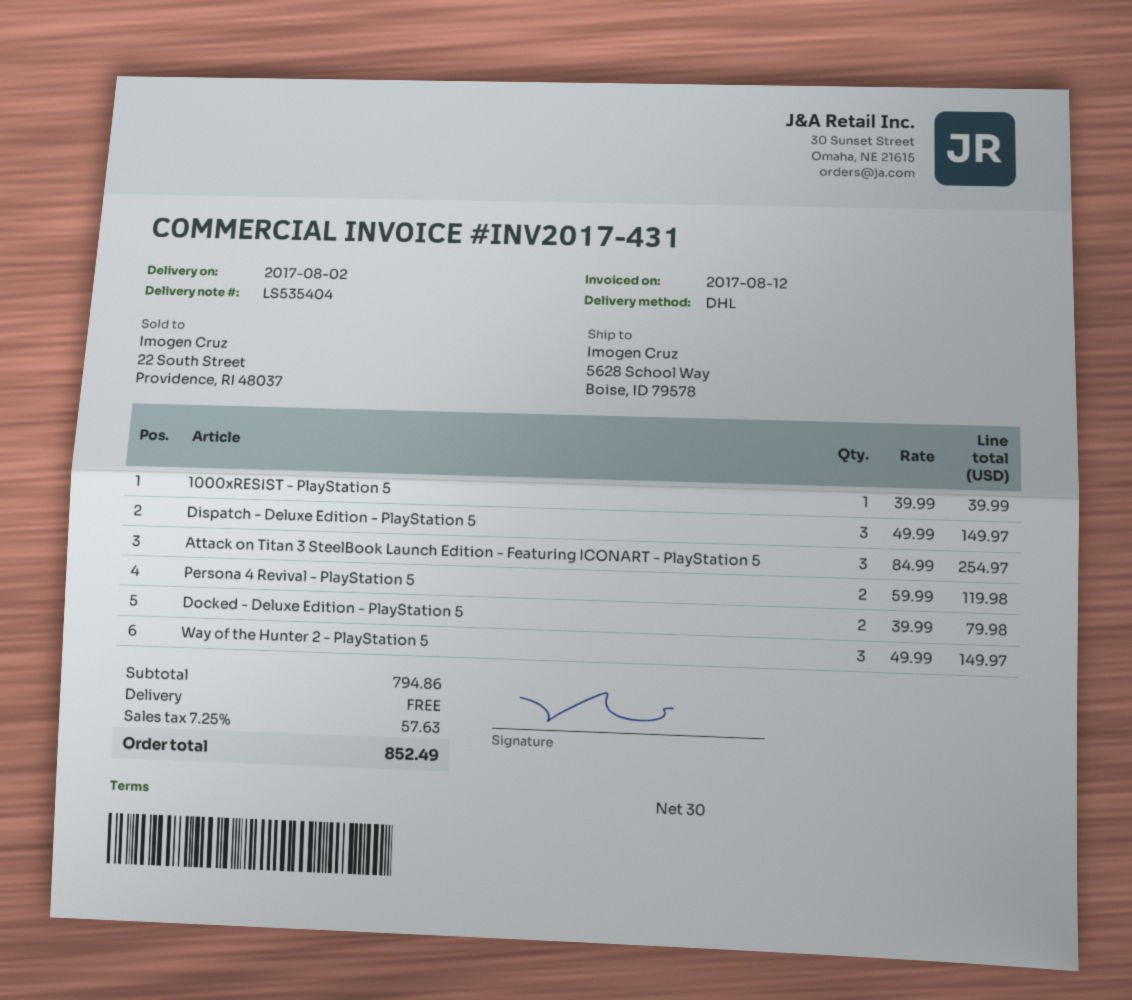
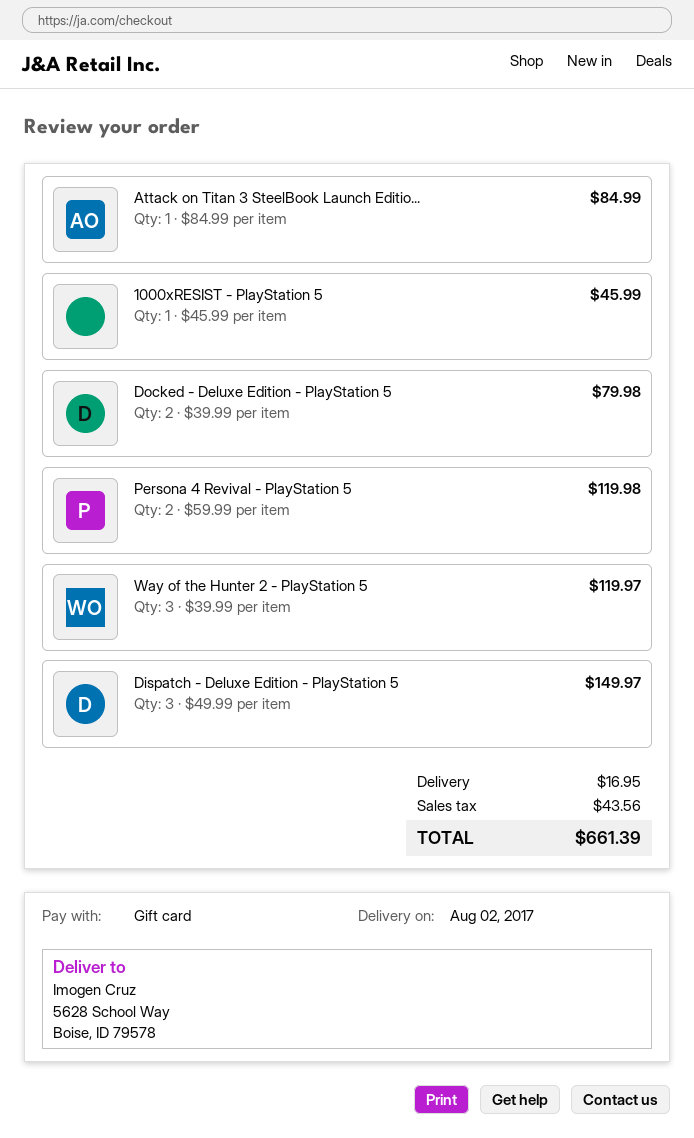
1000xRESIST - PlayStation 5: 1 x 39.99 = 39.99 -> 1 x 45.99 = 45.99
Attack on Titan 3 SteelBook Launch Edition - Featuring ICONART - PlayStation 5: 3 x 84.99 = 254.97 -> 1 x 84.99 = 84.99
Way of the Hunter 2 - PlayStation 5: 3 x 49.99 = 149.97 -> 3 x 39.99 = 119.97
shipping: 0.00 -> 16.95
tax: 57.63 -> 43.56
total: 852.49 -> 661.39

